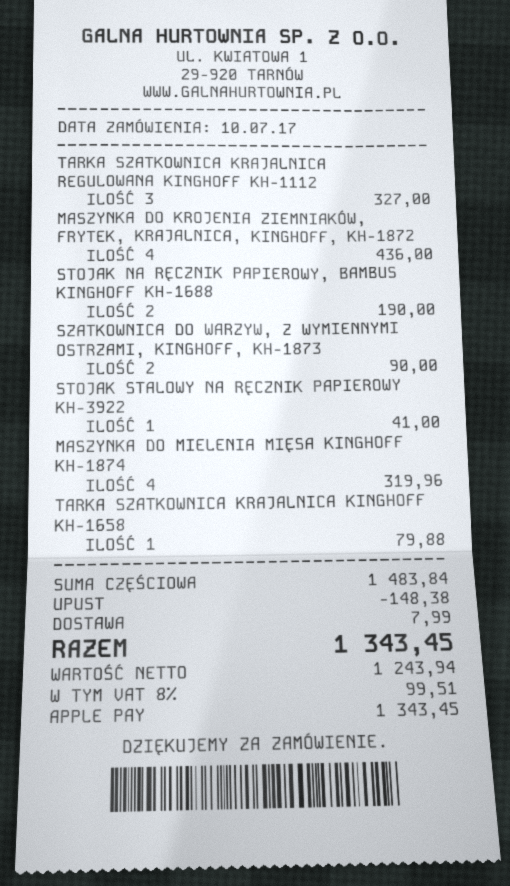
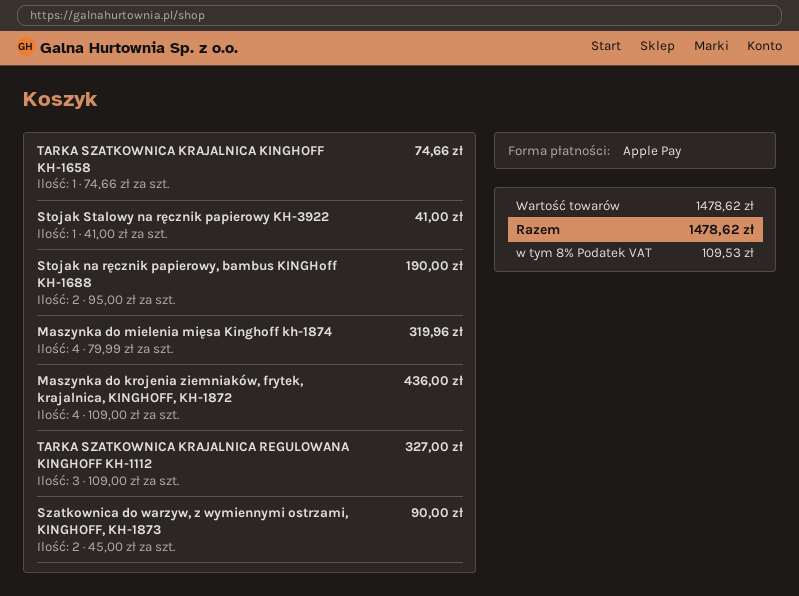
TARKA SZATKOWNICA KRAJALNICA KINGHOFF KH-1658: 1 for 79.88 -> 1 for 74.66
subtotal: 1483.84 -> 1478.62
discount: 148.38 -> none
shipping: 7.99 -> none
tax: 8% = 99.51 -> 8% = 109.53
total: 1343.45 -> 1478.62

